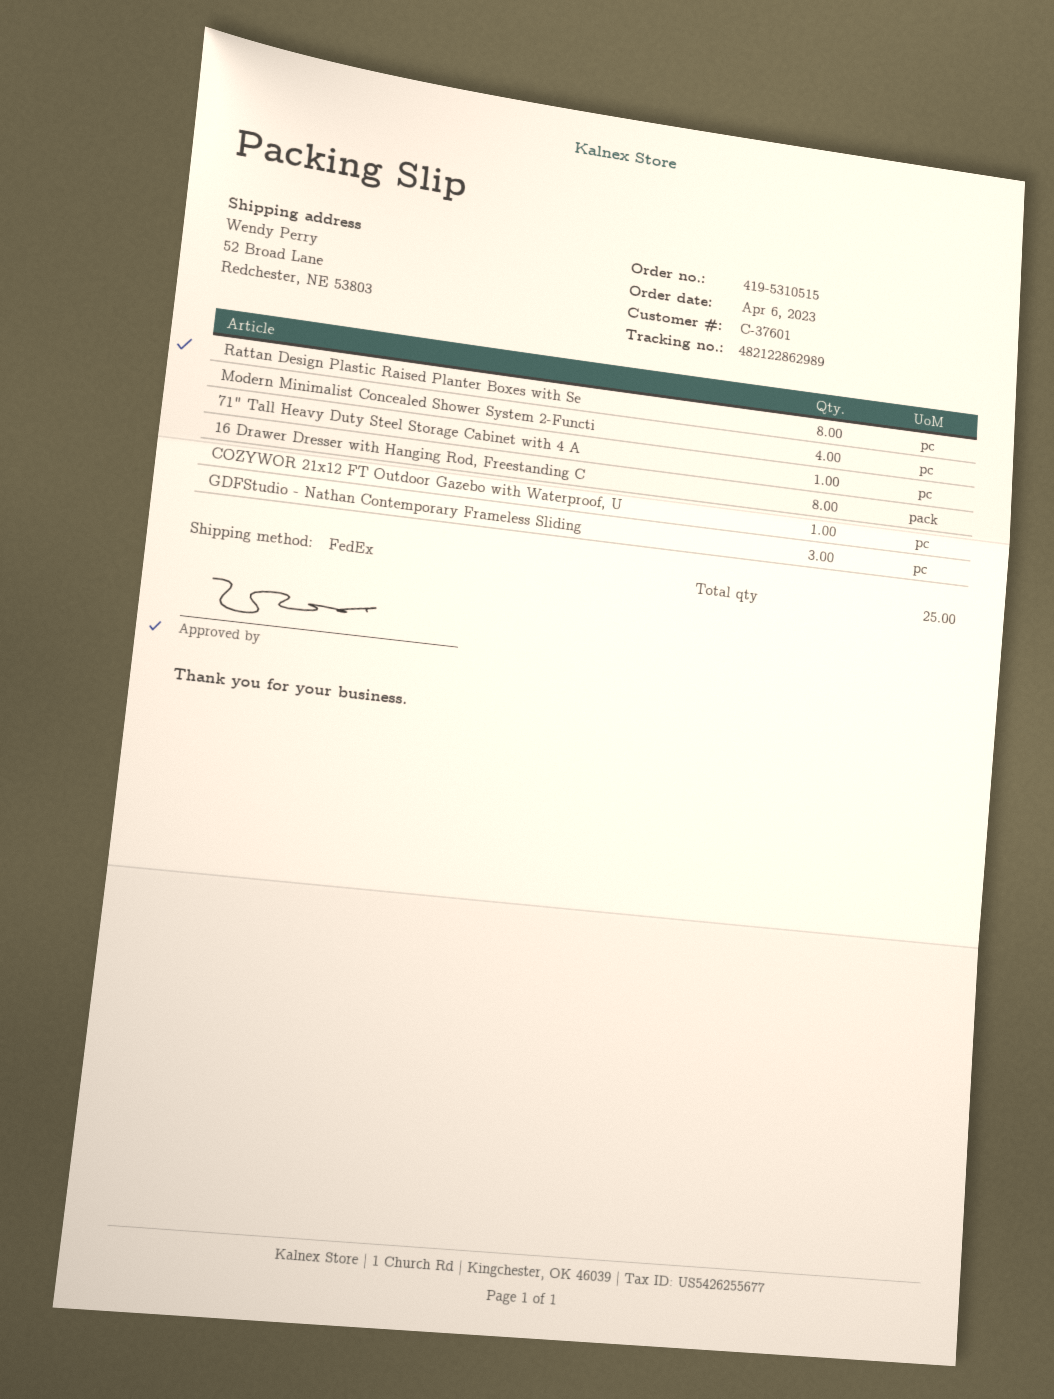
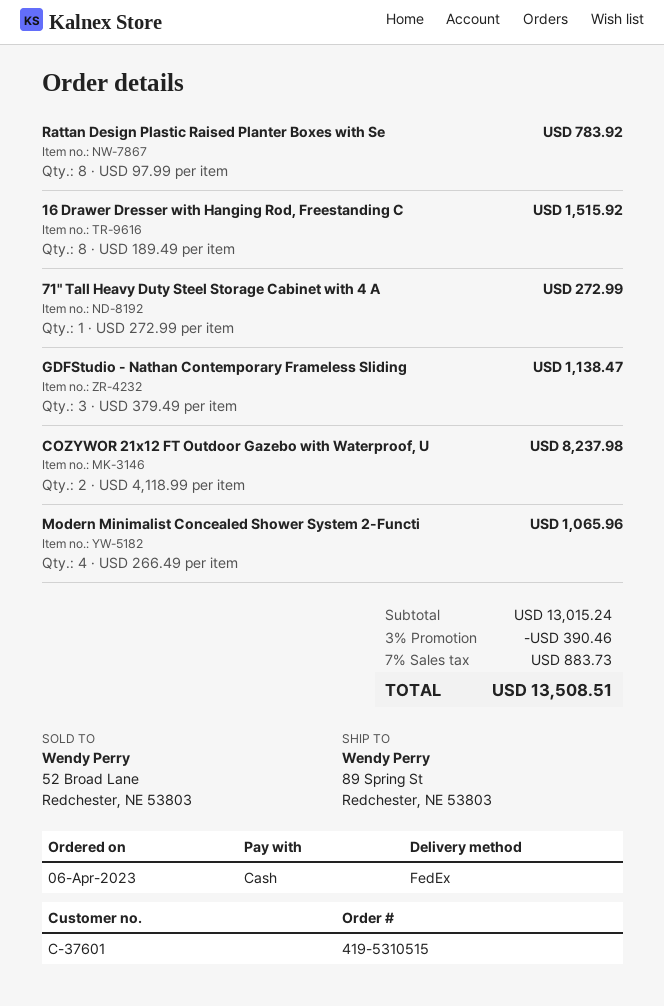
ship to: 52 Broad Lane, Redchester, NE 53803 -> 89 Spring St, Redchester, NE 53803
COZYWOR 21x12 FT Outdoor Gazebo with Waterproof, U: 1 -> 2

